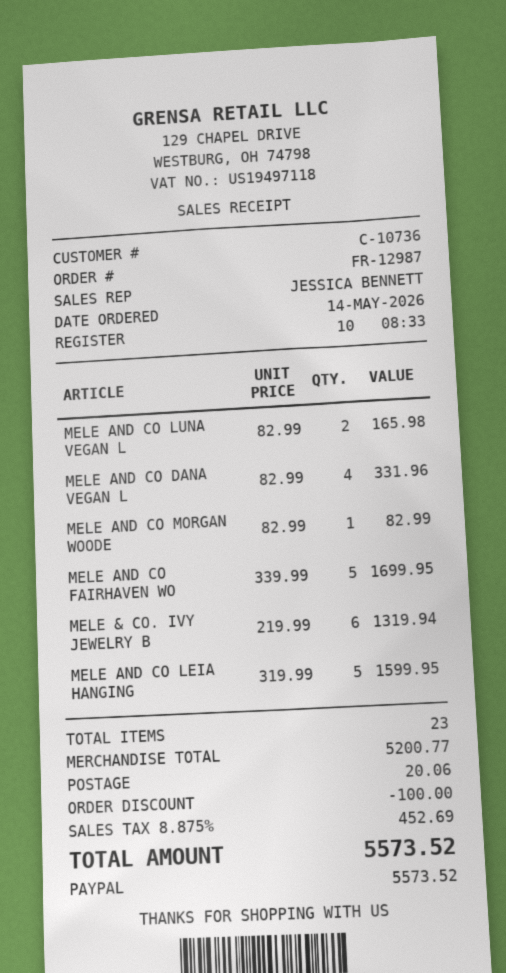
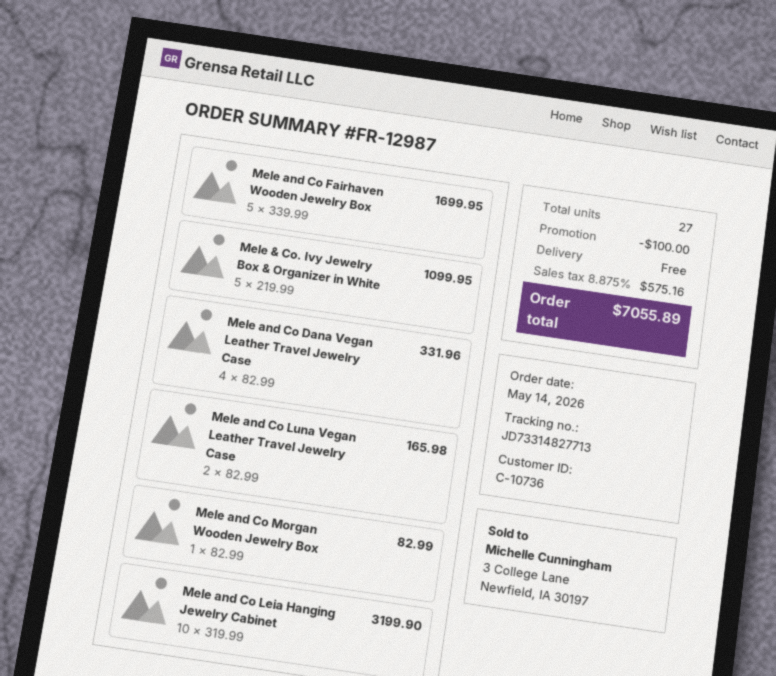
MELE & CO. IVY JEWELRY B: 6 x 219.99 = 1319.94 -> 5 x 219.99 = 1099.95
MELE AND CO LEIA HANGING: 5 x 319.99 = 1599.95 -> 10 x 319.99 = 3199.90
total quantity: 23 -> 27
shipping: 20.06 -> 0.00
tax: 8.875% = 452.69 -> 8.875% = 575.16
total: 5573.52 -> 7055.89

